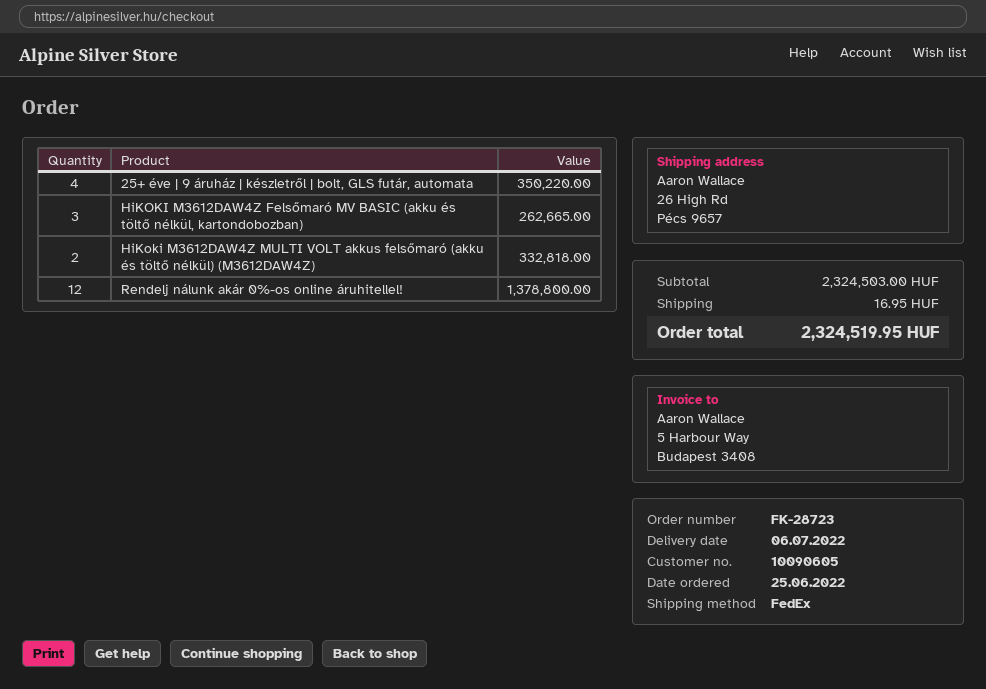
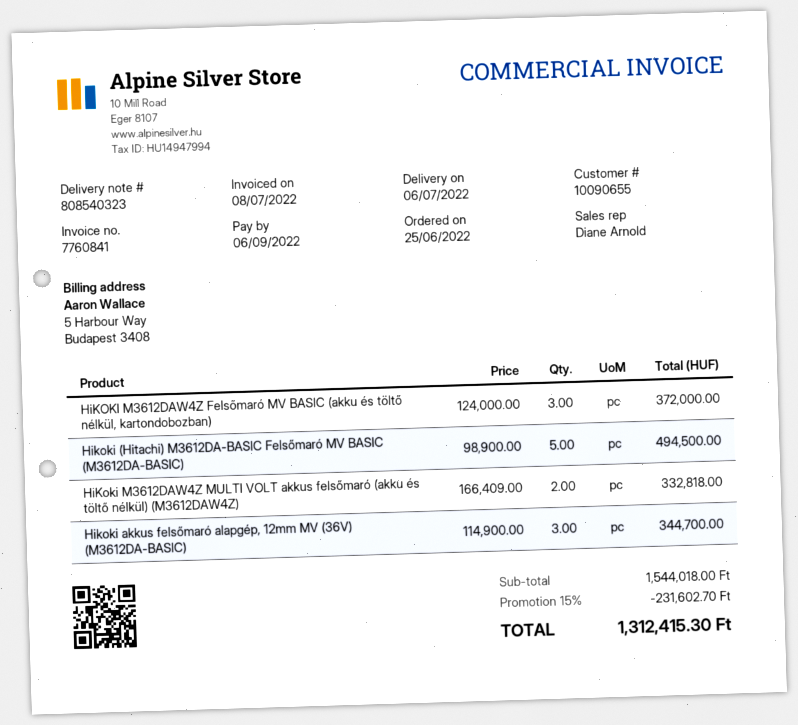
customer number: 10090605 -> 10090655
25+ éve | 9 áruház | készletről | bolt, GLS futár, automata: 4 for 350220.00 -> none
HiKOKI M3612DAW4Z Felsőmaró MV BASIC (akku és töltő nélkül, kartondobozban): 3 for 262665.00 -> 3 for 372000.00
Rendelj nálunk akár 0%-os online áruhitellel!: 12 for 1378800.00 -> none
Hikoki (Hitachi) M3612DA-BASIC Felsőmaró MV BASIC (M3612DA-BASIC): none -> 5 for 494500.00
Hikoki akkus felsőmaró alapgép, 12mm MV (36V) (M3612DA-BASIC): none -> 3 for 344700.00
subtotal: 2324503.00 -> 1544018.00
discount: none -> 15% = 231602.70
shipping: 16.95 -> none
total: 2324519.95 -> 1312415.30

